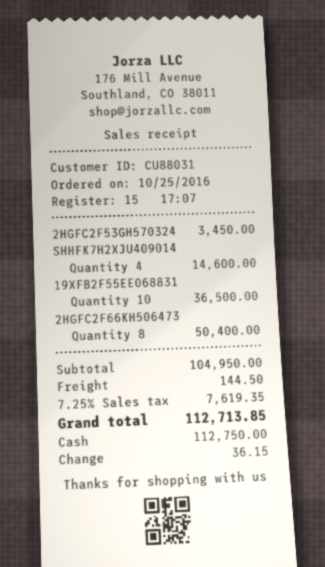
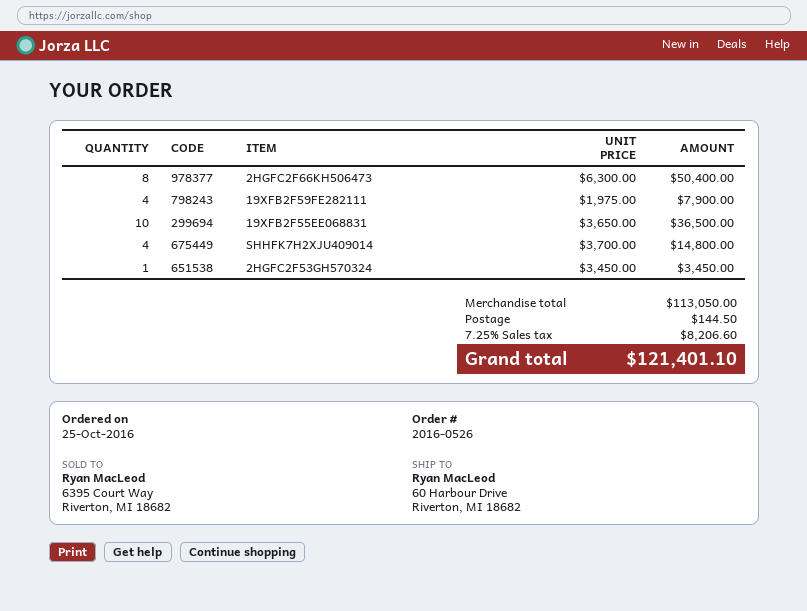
SHHFK7H2XJU409014: 4 for 14600.00 -> 4 for 14800.00
19XFB2F59FE282111: none -> 4 for 7900.00
subtotal: 104950.00 -> 113050.00
tax: 7.25% = 7619.35 -> 7.25% = 8206.60
total: 112713.85 -> 121401.10

